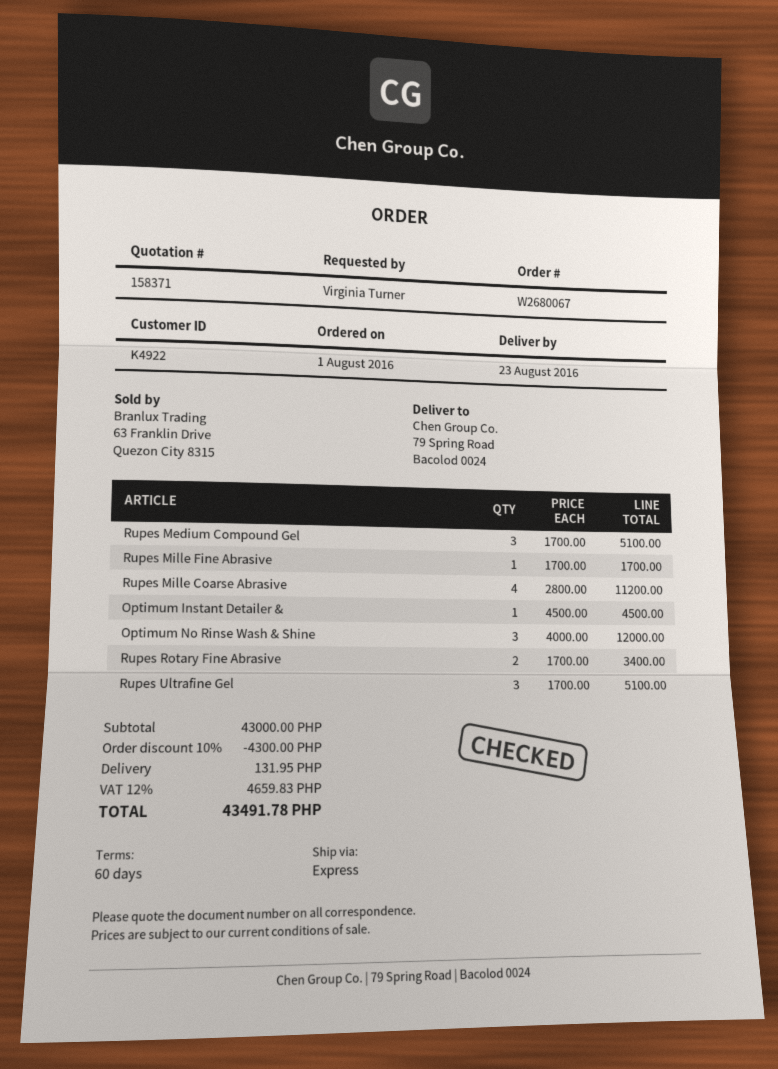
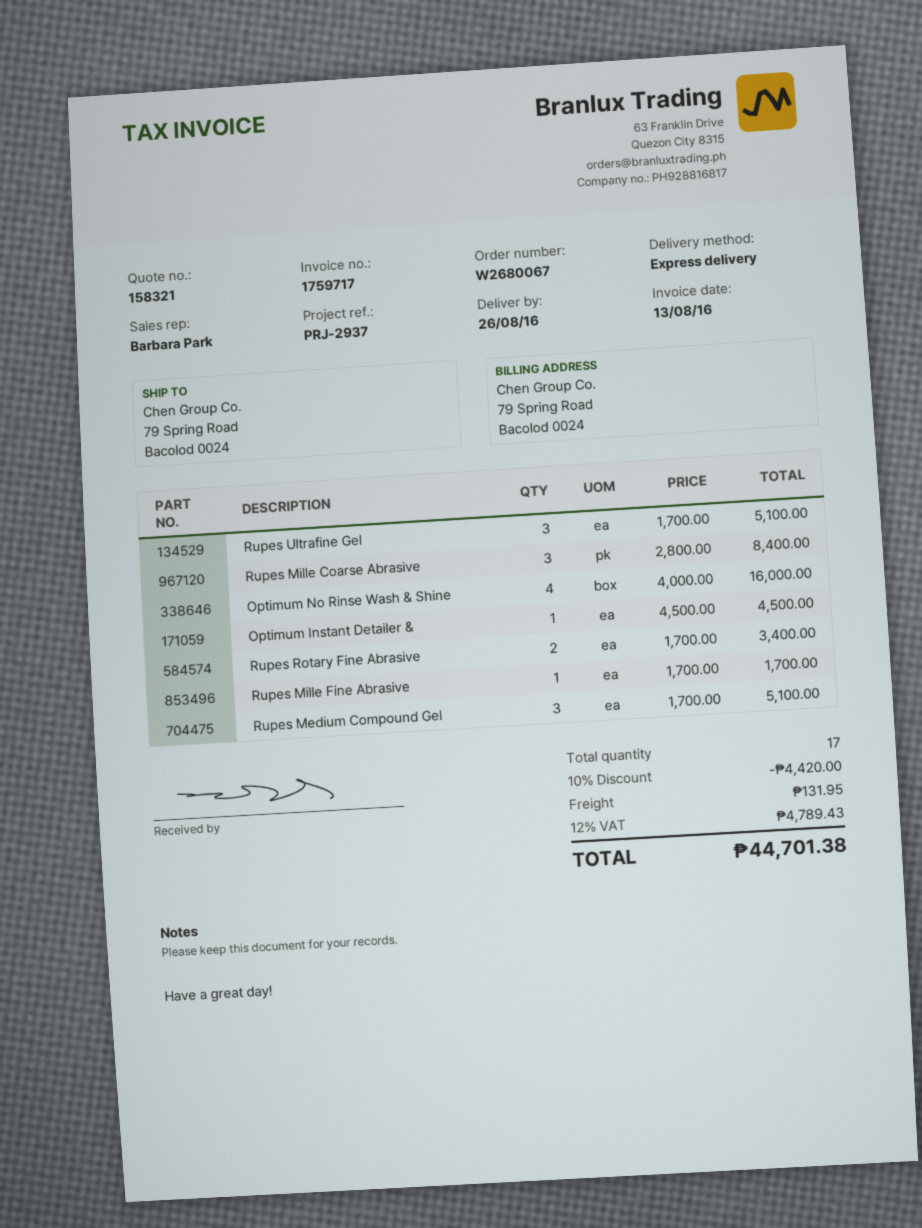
quote number: 158371 -> 158321
delivery date: 2016-08-23 -> 2016-08-26
Rupes Mille Coarse Abrasive: 4 x 2800.00 = 11200.00 -> 3 x 2800.00 = 8400.00
Optimum No Rinse Wash & Shine: 3 x 4000.00 = 12000.00 -> 4 x 4000.00 = 16000.00
discount: 10% = 4300.00 -> 10% = 4420.00
tax: 12% = 4659.83 -> 12% = 4789.43
total: 43491.78 -> 44701.38

